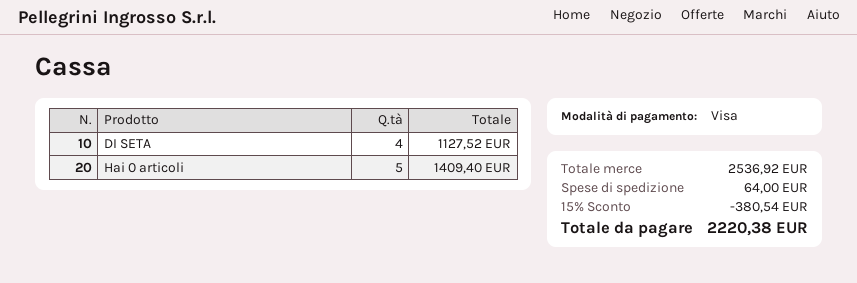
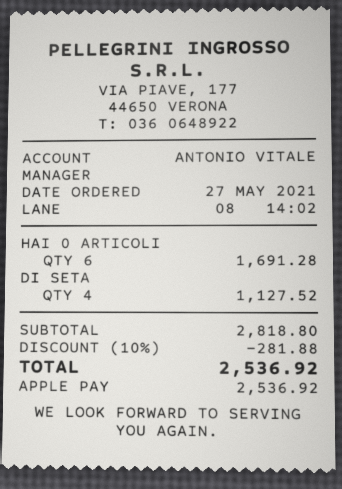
payment method: Visa -> Apple Pay
Hai 0 articoli: 5 for 1409.40 -> 6 for 1691.28
subtotal: 2536.92 -> 2818.80
discount: 15% = 380.54 -> 10% = 281.88
shipping: 64.00 -> none
total: 2220.38 -> 2536.92

